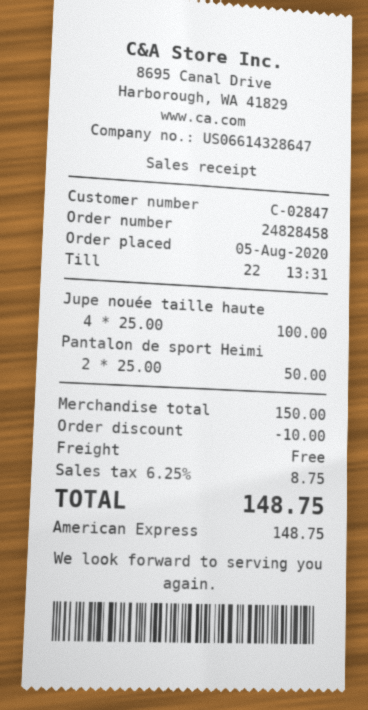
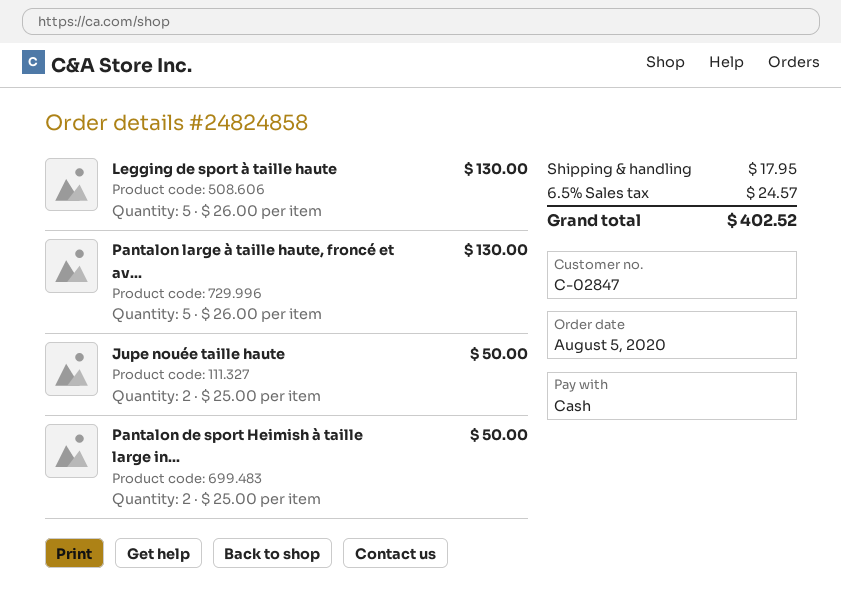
order number: 24828458 -> 24824858
payment method: American Express -> cash
Jupe nouée taille haute: 4 x 25.00 = 100.00 -> 2 x 25.00 = 50.00
Legging de sport à taille haute: none -> 5 x 26.00 = 130.00
Pantalon large à taille haute, froncé et av...: none -> 5 x 26.00 = 130.00
discount: 10.00 -> none
shipping: 0.00 -> 17.95
tax: 6.25% = 8.75 -> 6.5% = 24.57
total: 148.75 -> 402.52

